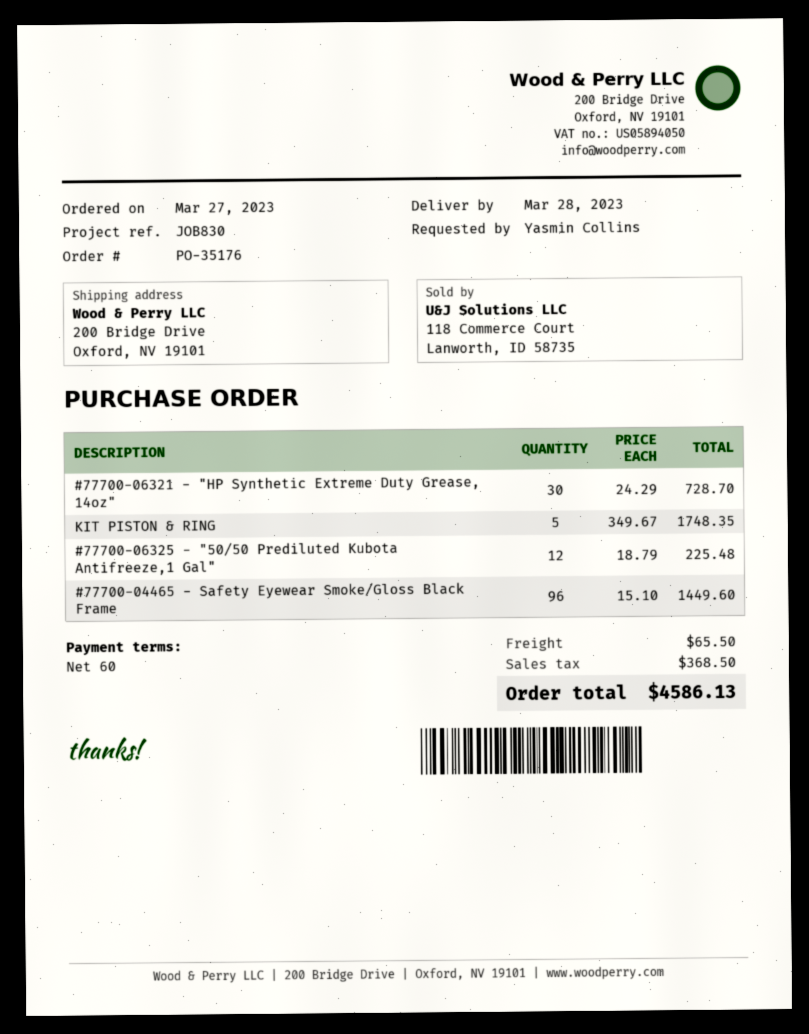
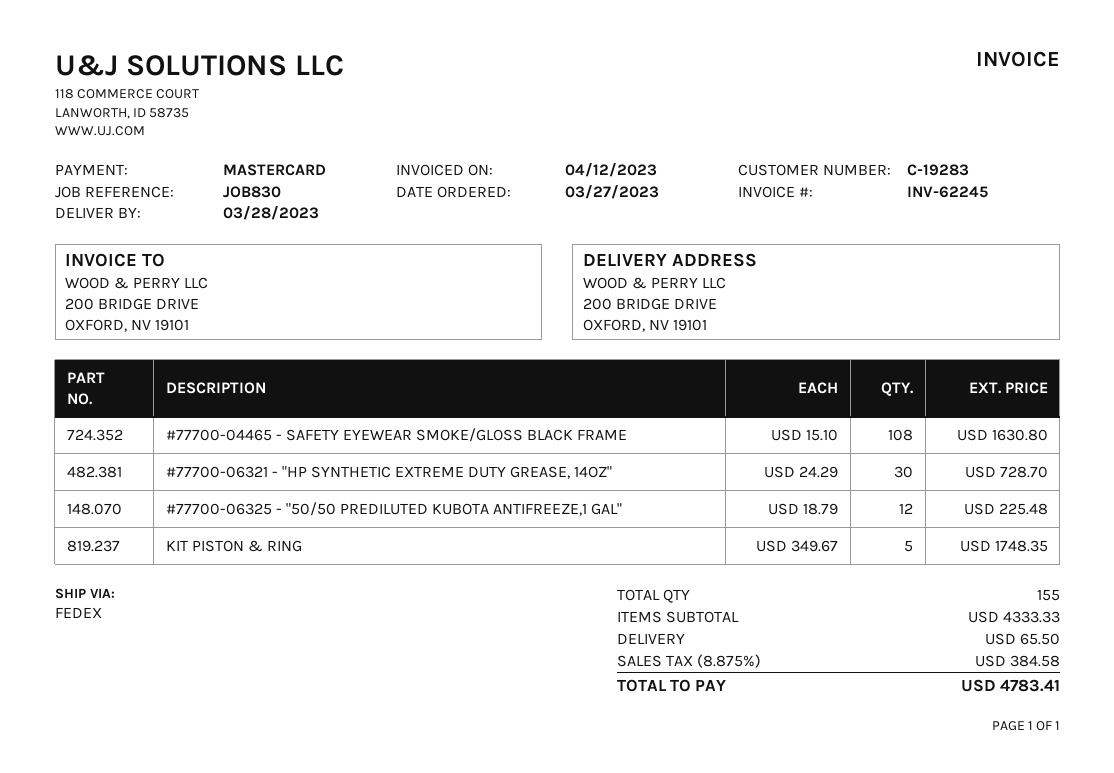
#77700-04465 - Safety Eyewear Smoke/Gloss Black Frame: 96 x 15.10 = 1449.60 -> 108 x 15.10 = 1630.80
tax: 368.50 -> 384.58
total: 4586.13 -> 4783.41

